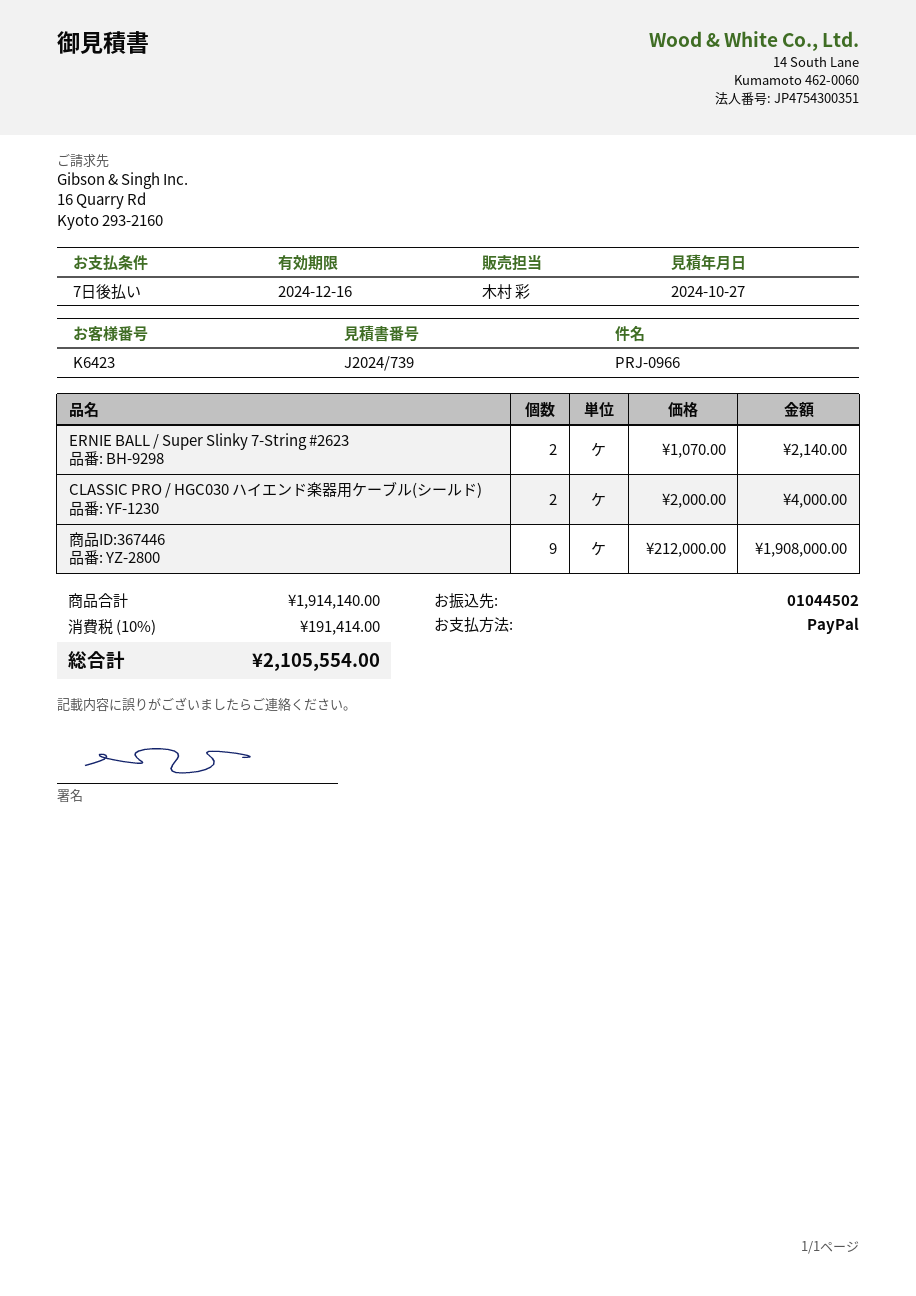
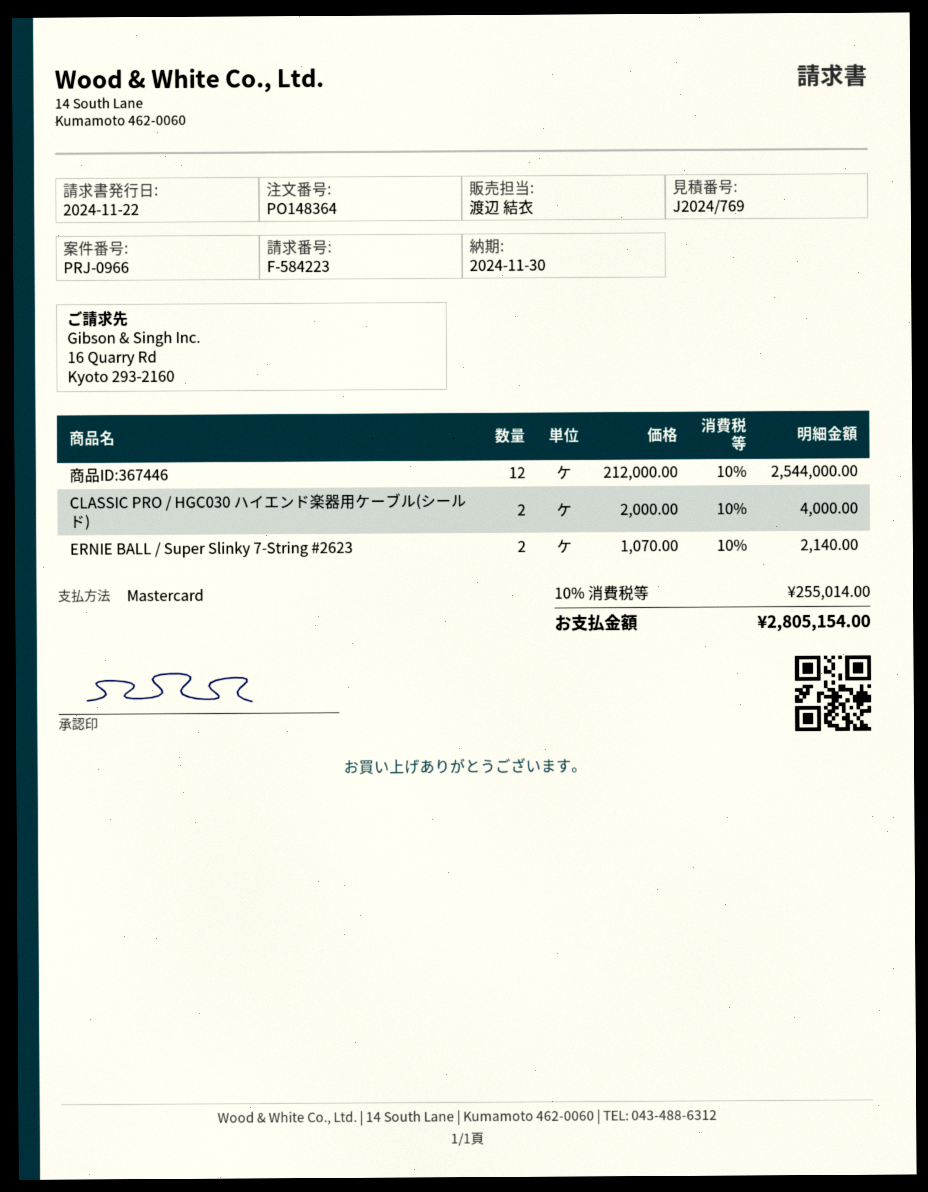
quote number: J2024/739 -> J2024/769
sales rep: 木村 彩 -> 渡辺 結衣
payment method: PayPal -> Mastercard
商品ID:367446: 9 x 212000.00 = 1908000.00 -> 12 x 212000.00 = 2544000.00
tax: 10% = 191414.00 -> 10% = 255014.00
total: 2105554.00 -> 2805154.00

